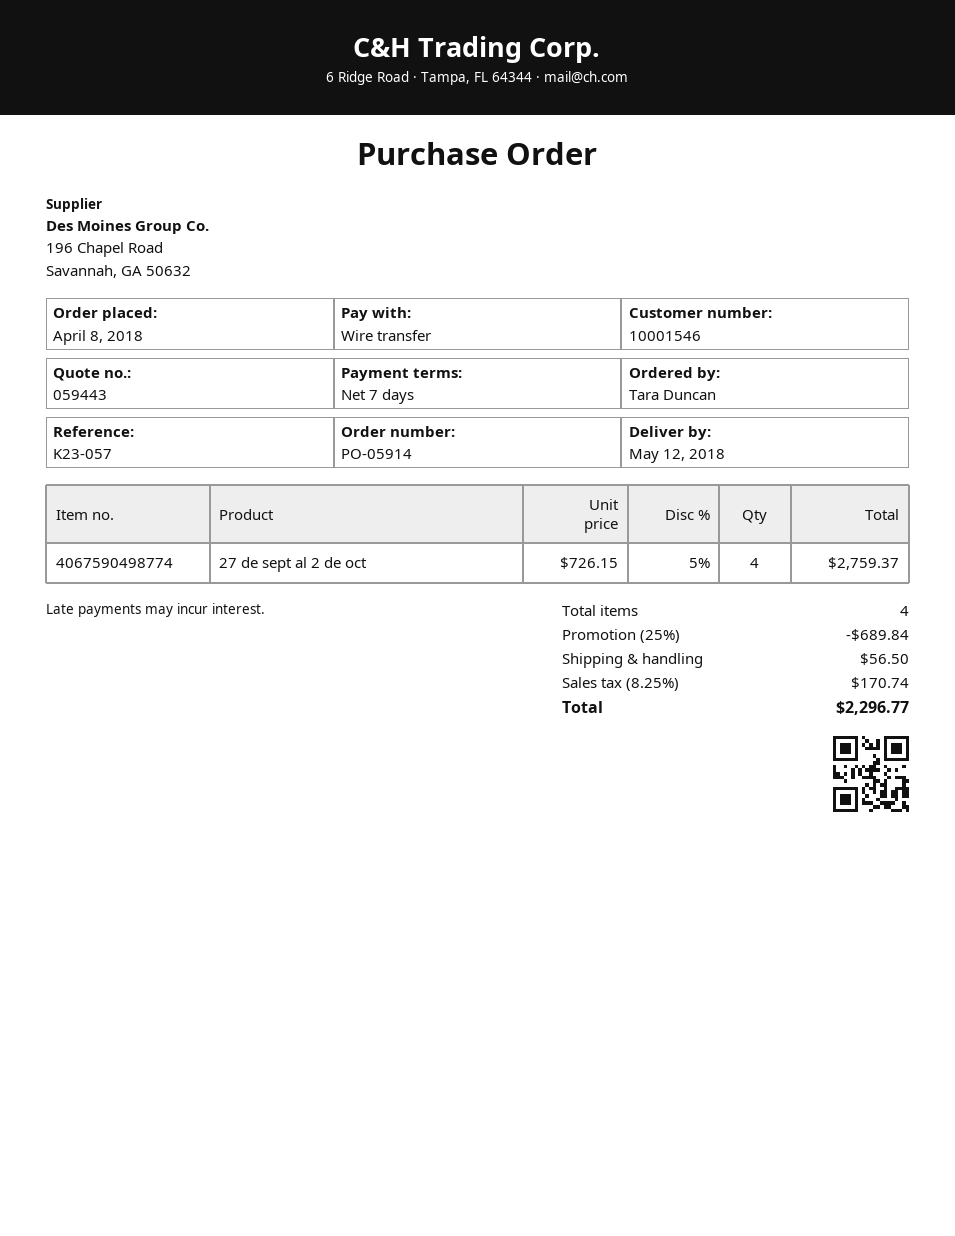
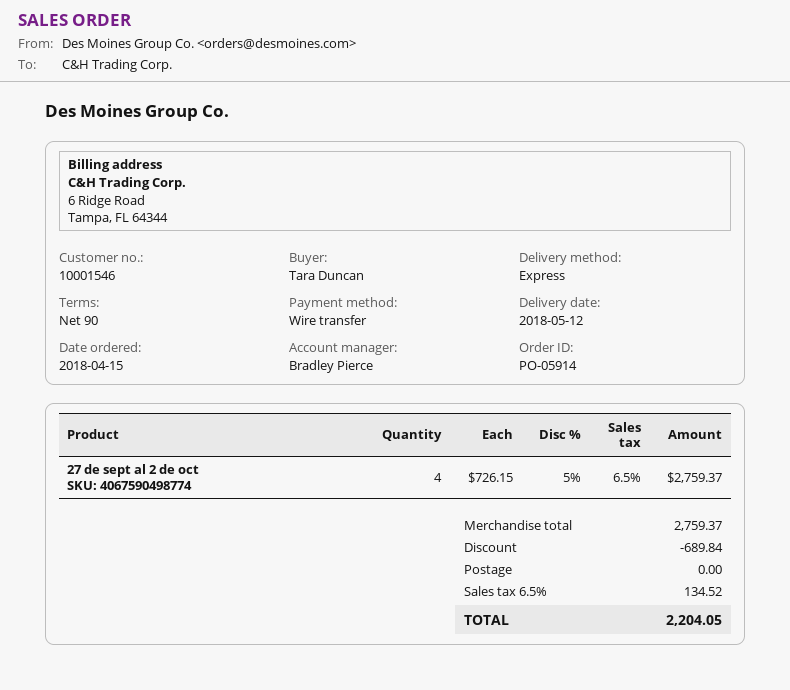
order date: 2018-04-08 -> 2018-04-15
payment terms: 7 days -> 90 days
shipping: 56.50 -> 0.00
tax: 8.25% = 170.74 -> 6.5% = 134.52
total: 2296.77 -> 2204.05

